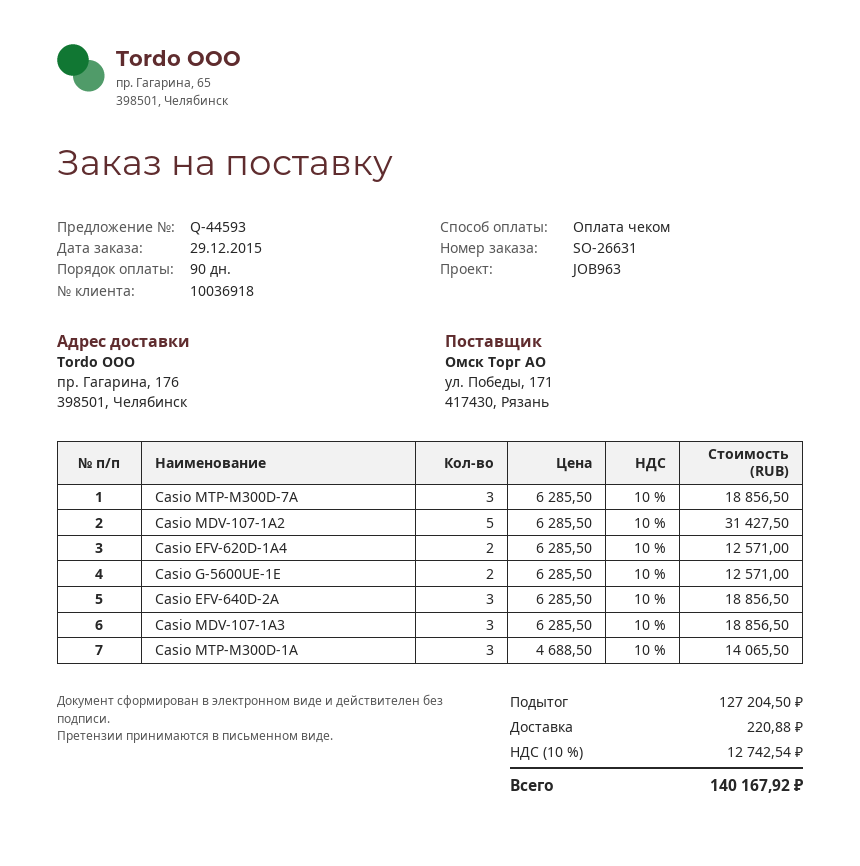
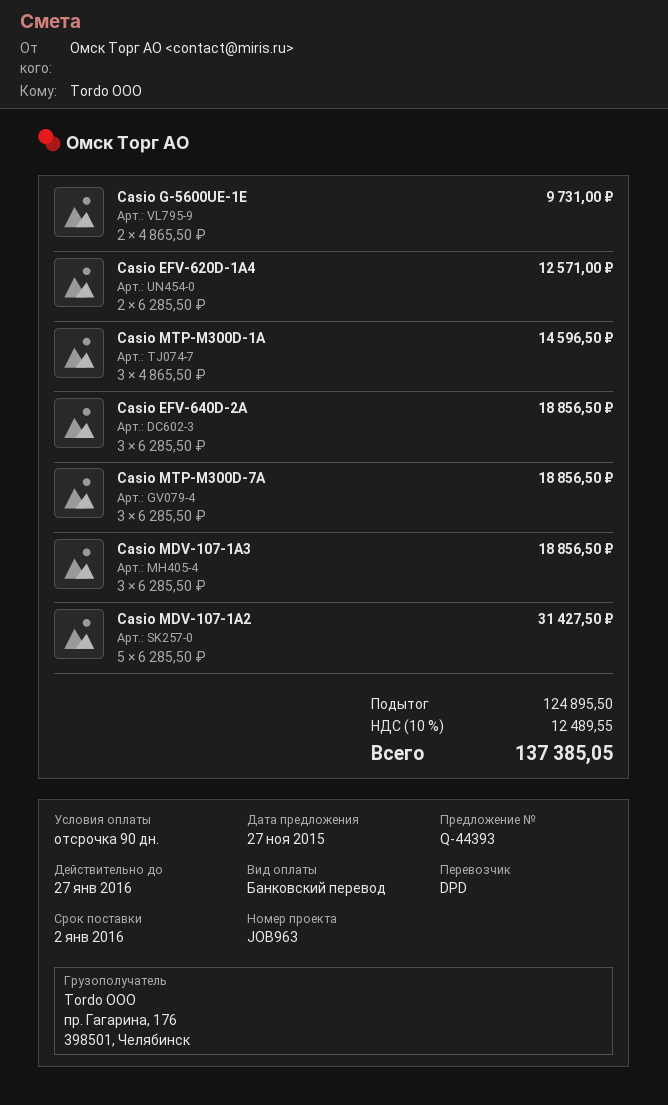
quote number: Q-44593 -> Q-44393
payment method: cheque -> bank transfer
Casio G-5600UE-1E: 2 x 6285.50 = 12571.00 -> 2 x 4865.50 = 9731.00
Casio MTP-M300D-1A: 3 x 4688.50 = 14065.50 -> 3 x 4865.50 = 14596.50
subtotal: 127204.50 -> 124895.50
shipping: 220.88 -> none
tax: 10% = 12742.54 -> 10% = 12489.55
total: 140167.92 -> 137385.05

